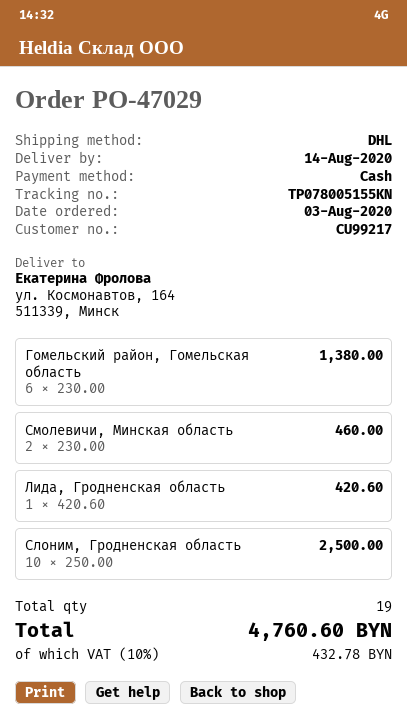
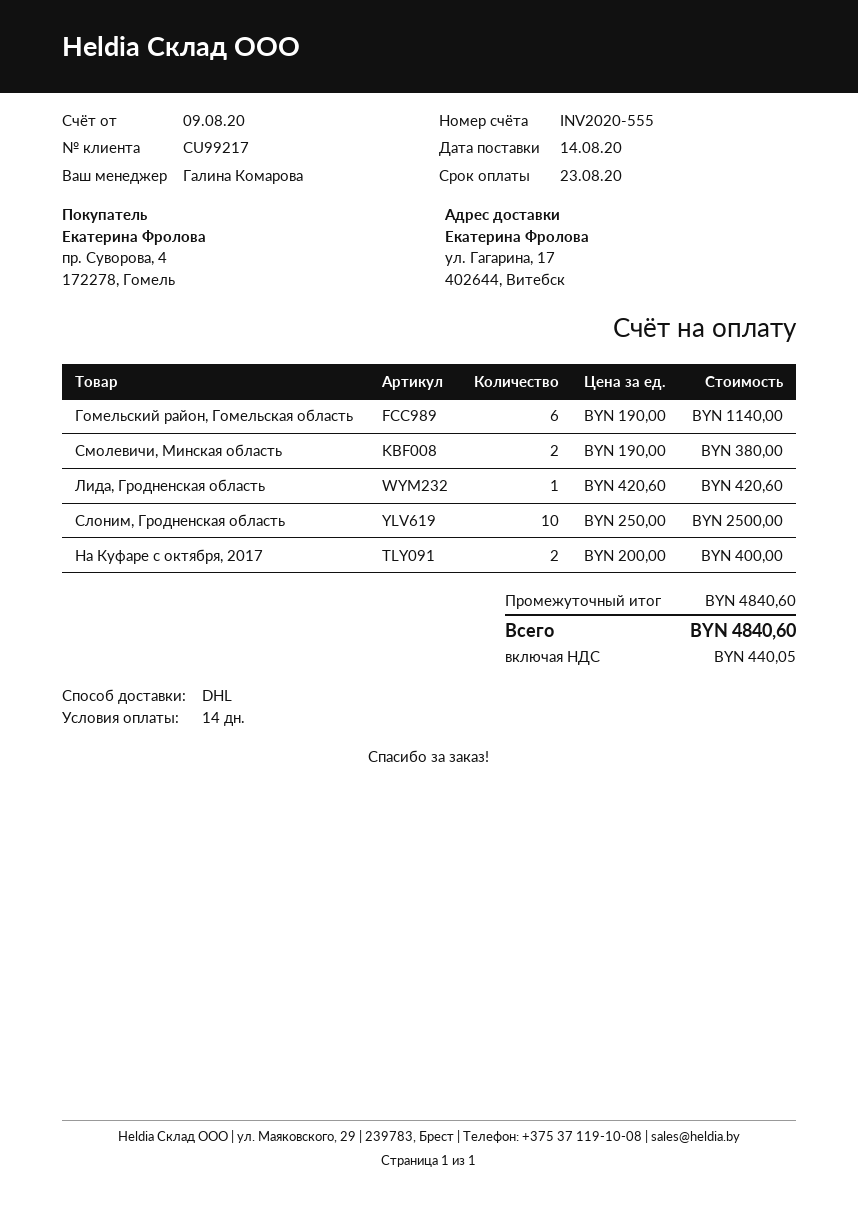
ship to: ул. Космонавтов, 164, 511339, Минск -> ул. Гагарина, 17, 402644, Витебск
Гомельский район, Гомельская область: 6 x 230.00 = 1380.00 -> 6 x 190.00 = 1140.00
Смолевичи, Минская область: 2 x 230.00 = 460.00 -> 2 x 190.00 = 380.00
На Куфаре с октября, 2017: none -> 2 x 200.00 = 400.00
tax: 432.78 -> 440.05
total: 4760.60 -> 4840.60

